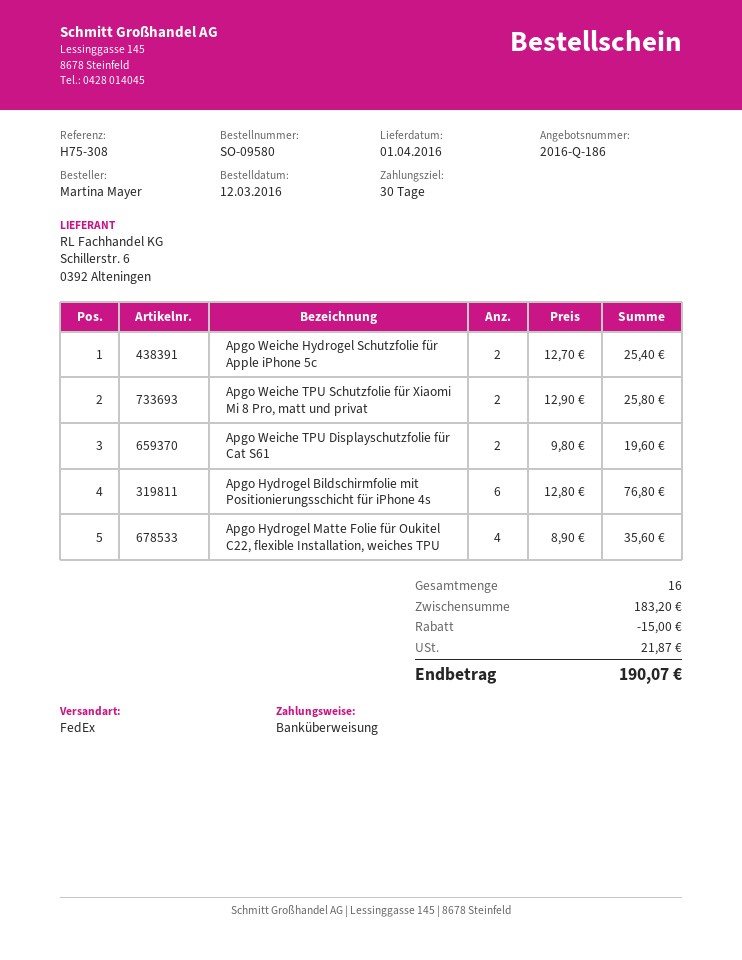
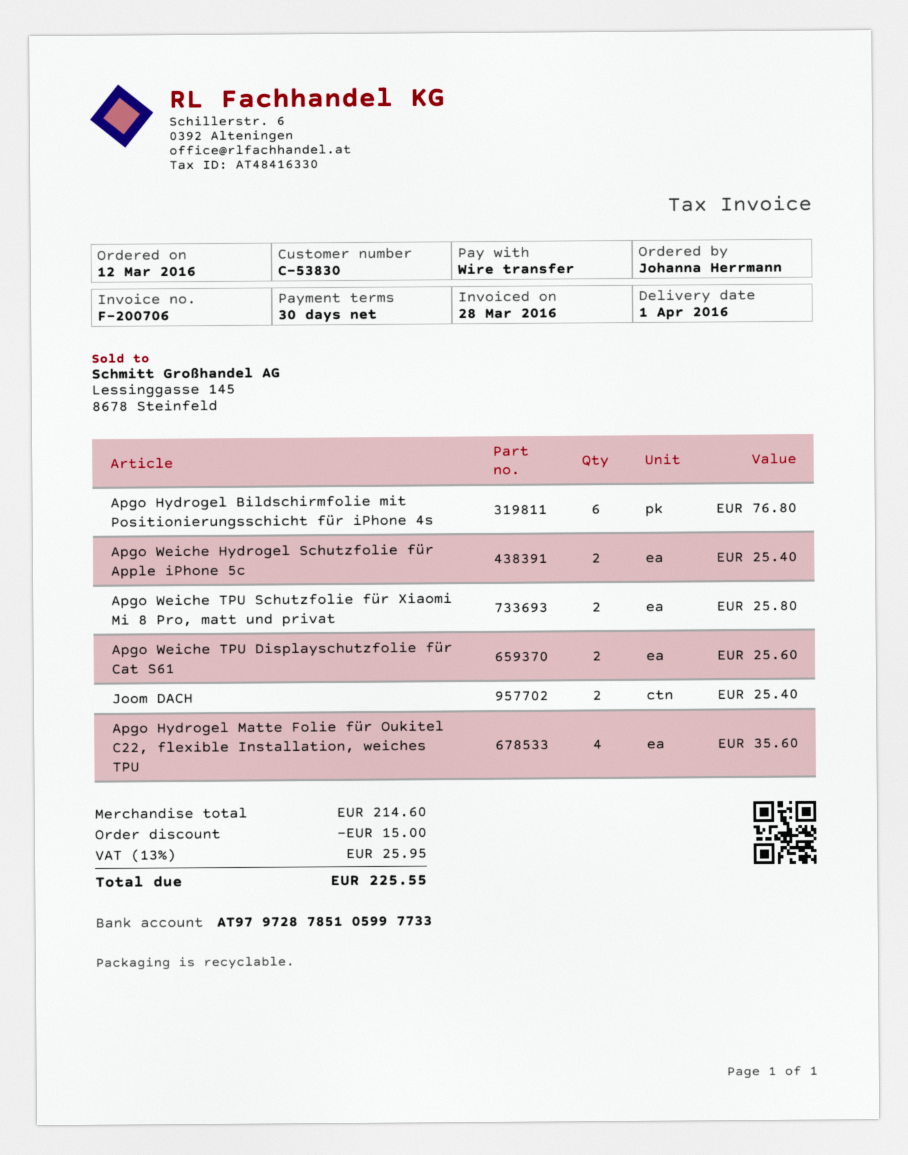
ordered by: Martina Mayer -> Johanna Herrmann
Apgo Weiche TPU Displayschutzfolie für Cat S61: 2 for 19.60 -> 2 for 25.60
Joom DACH: none -> 2 for 25.40
subtotal: 183.20 -> 214.60
tax: 21.87 -> 25.95
total: 190.07 -> 225.55

